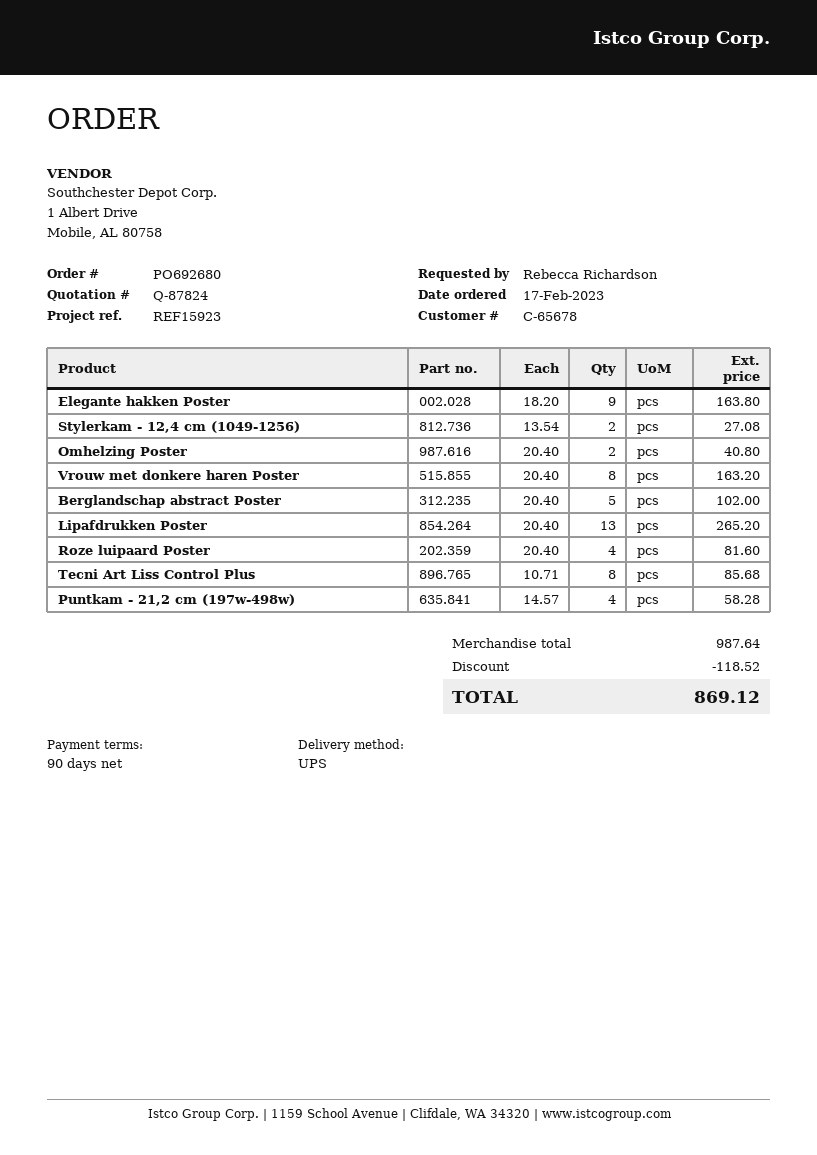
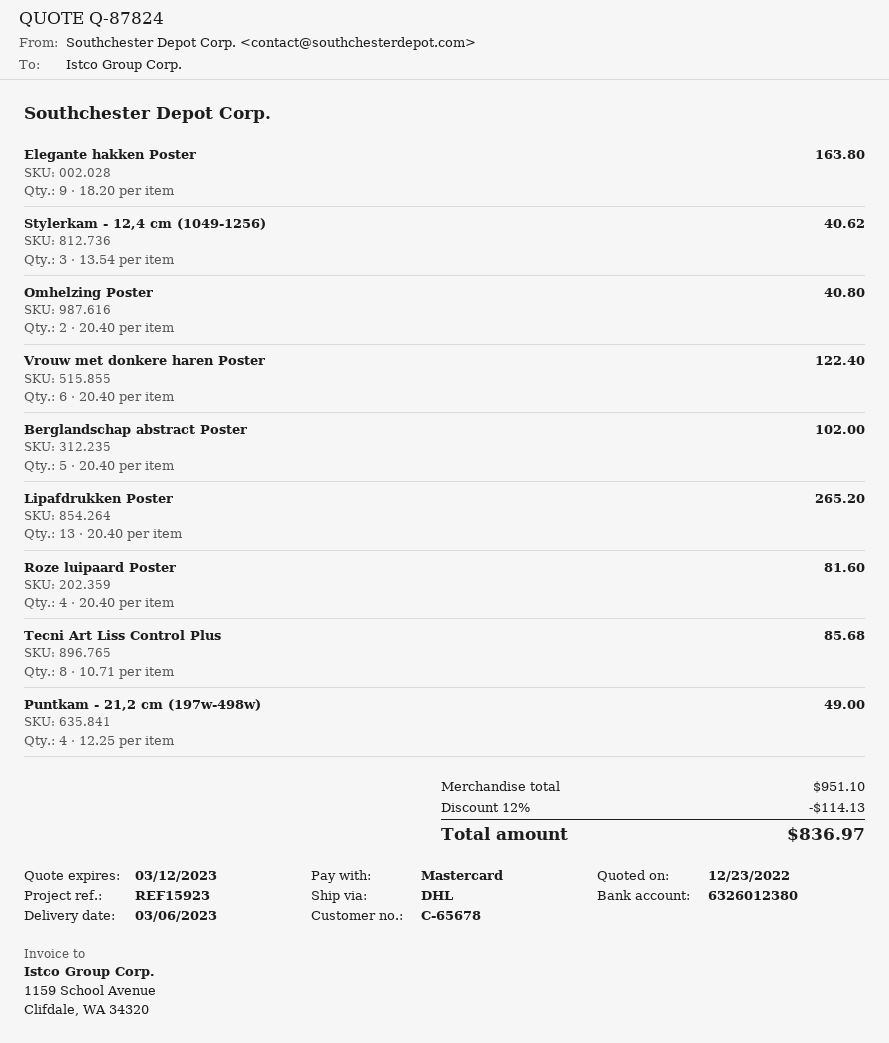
shipping method: UPS -> DHL
Stylerkam - 12,4 cm (1049-1256): 2 x 13.54 = 27.08 -> 3 x 13.54 = 40.62
Vrouw met donkere haren Poster: 8 x 20.40 = 163.20 -> 6 x 20.40 = 122.40
Puntkam - 21,2 cm (197w-498w): 4 x 14.57 = 58.28 -> 4 x 12.25 = 49.00
subtotal: 987.64 -> 951.10
discount: 118.52 -> 114.13
total: 869.12 -> 836.97

